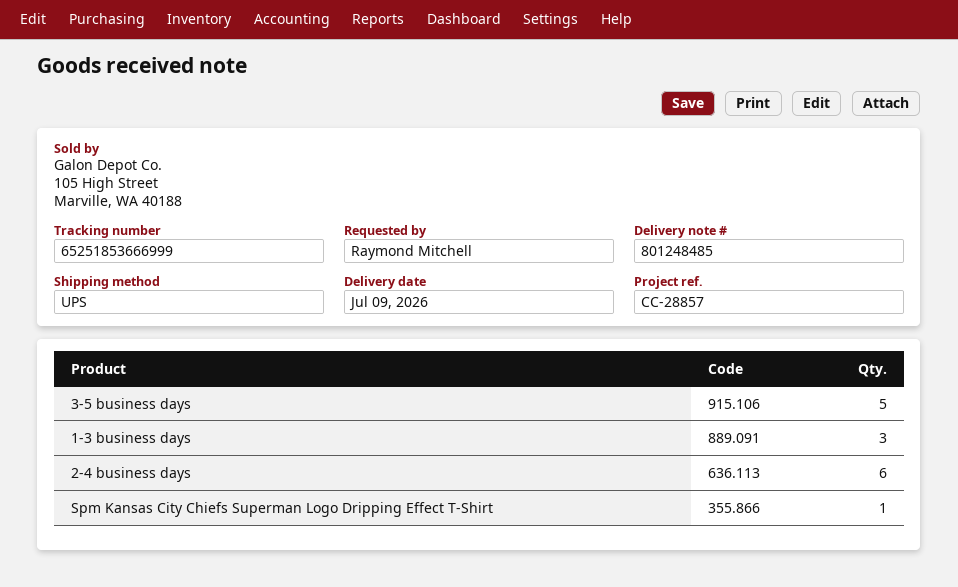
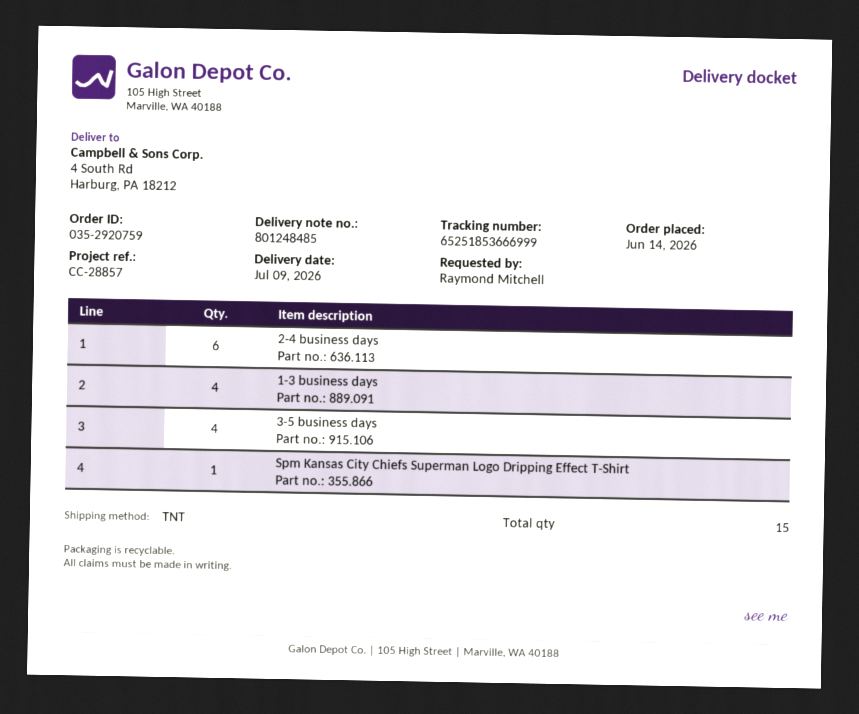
shipping method: UPS -> TNT
3-5 business days: 5 -> 4
1-3 business days: 3 -> 4

